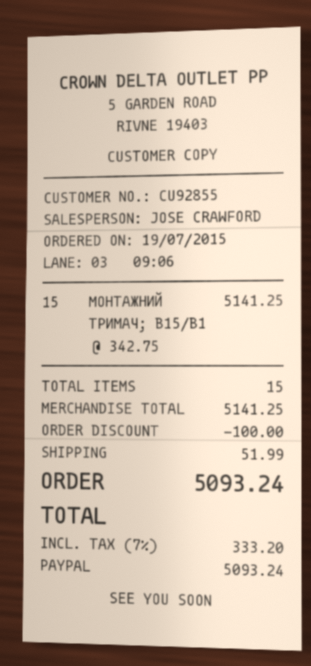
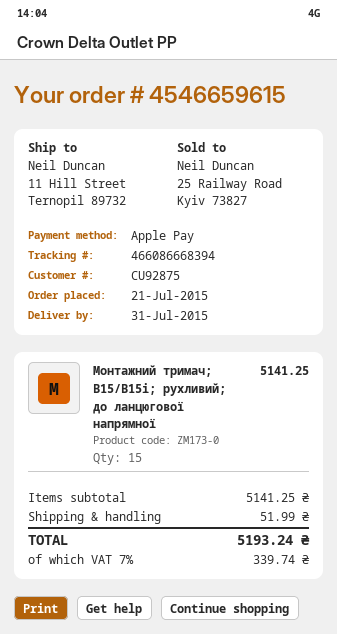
order date: 2015-07-19 -> 2015-07-21
customer number: CU92855 -> CU92875
payment method: PayPal -> Apple Pay
discount: 100.00 -> none
tax: 7% = 333.20 -> 7% = 339.74
total: 5093.24 -> 5193.24

